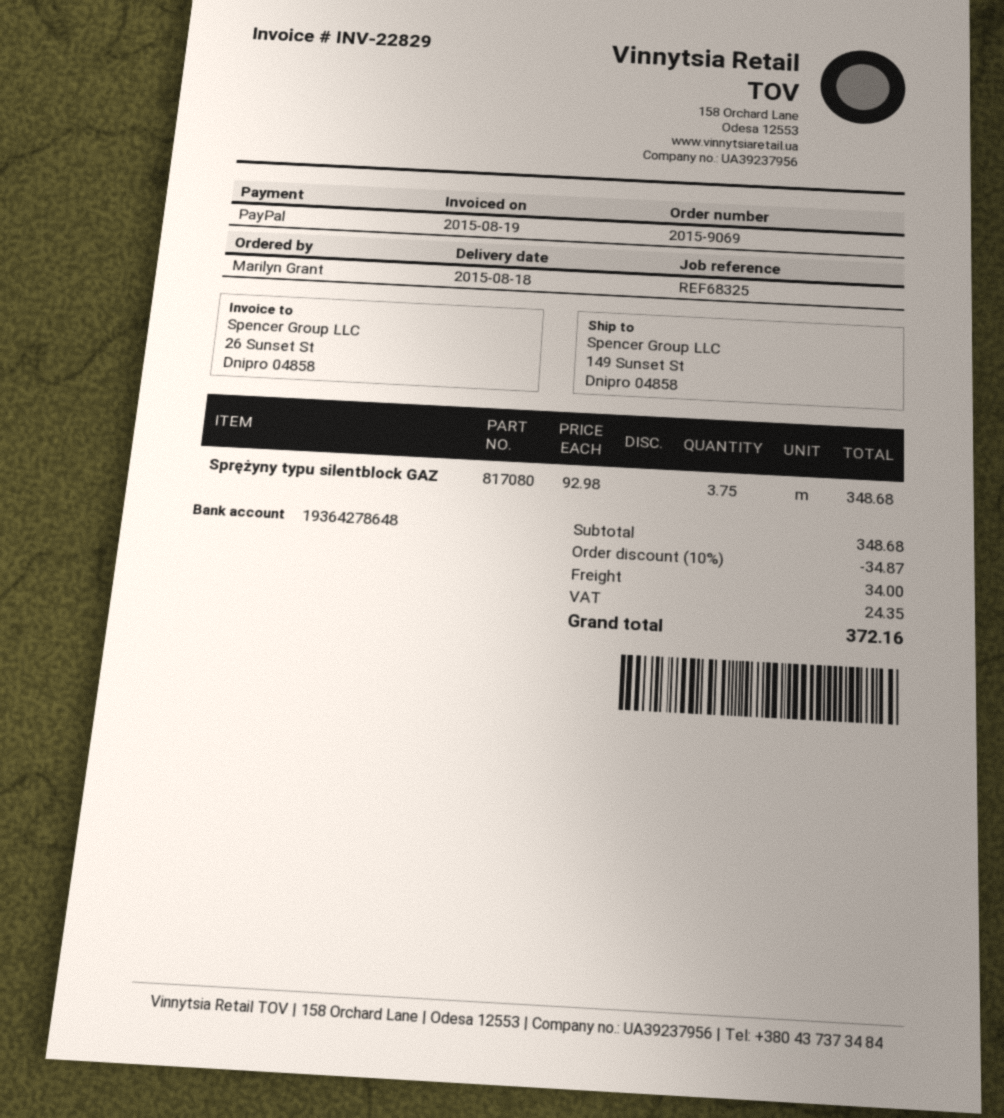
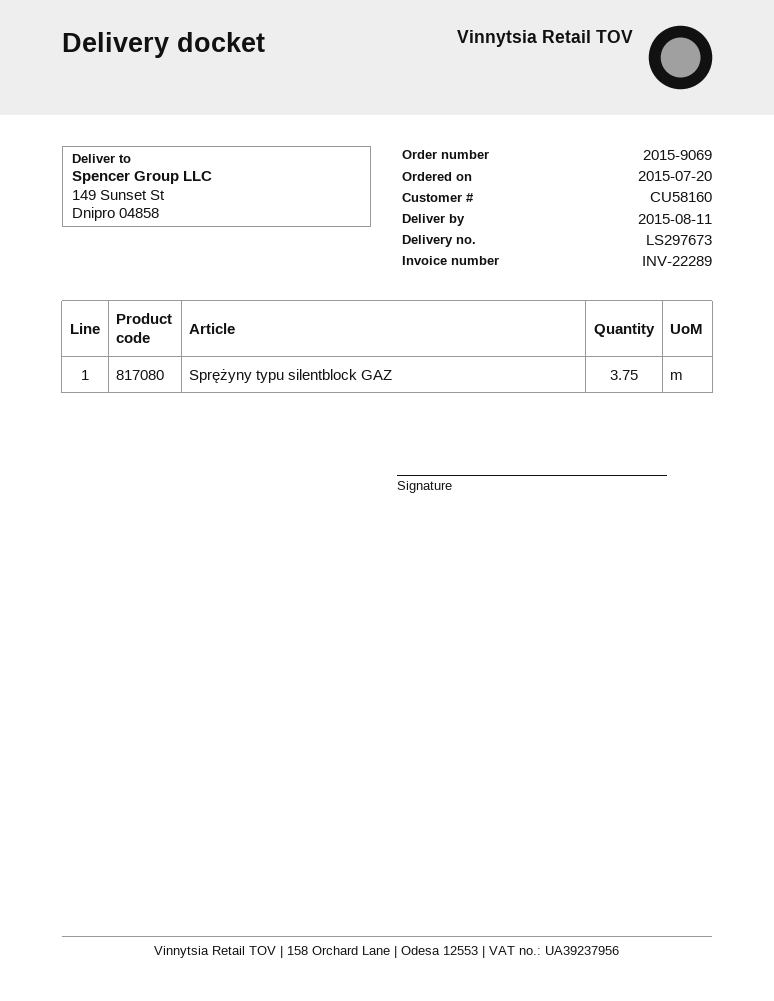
delivery date: 2015-08-18 -> 2015-08-11
invoice number: INV-22829 -> INV-22289

